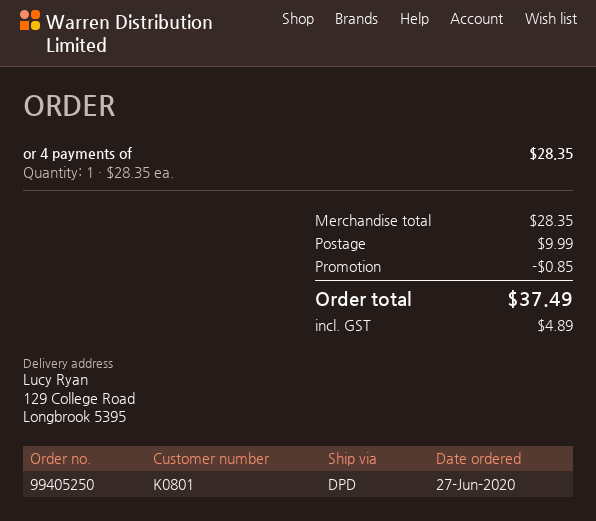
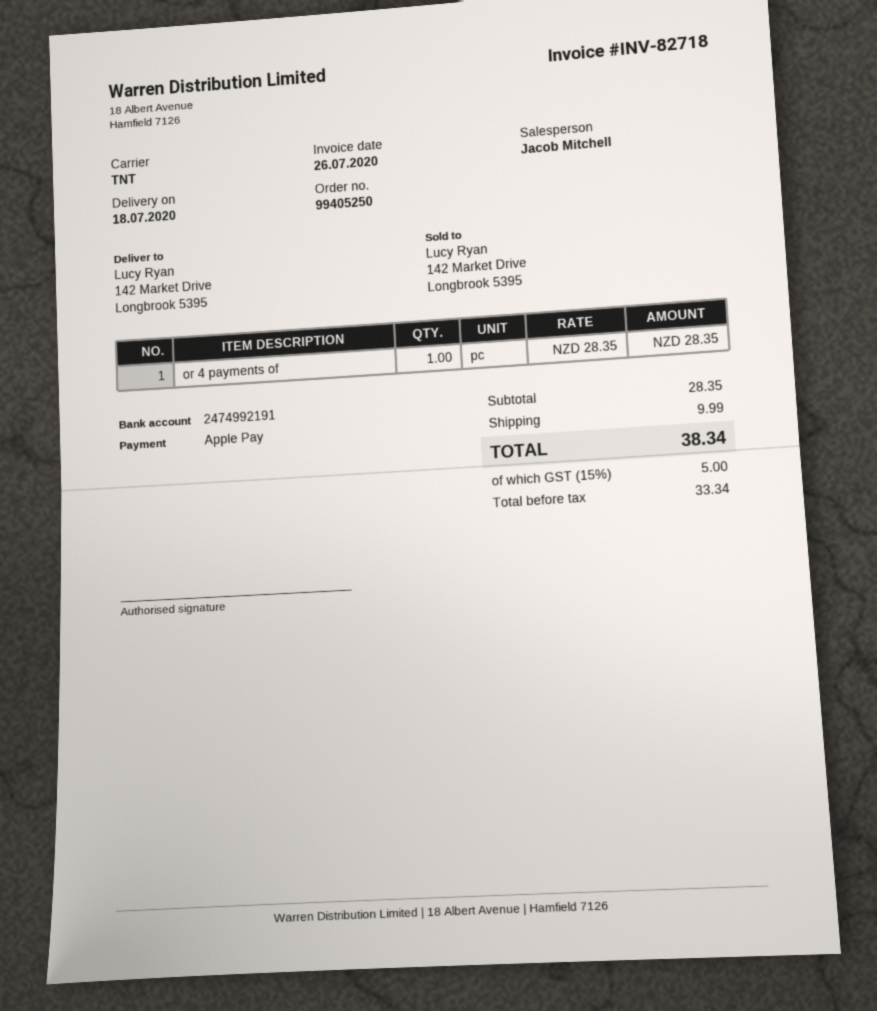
shipping method: DPD -> TNT
ship to: 129 College Road, Longbrook 5395 -> 142 Market Drive, Longbrook 5395
discount: 0.85 -> none
tax: 4.89 -> 5.00
total: 37.49 -> 38.34

